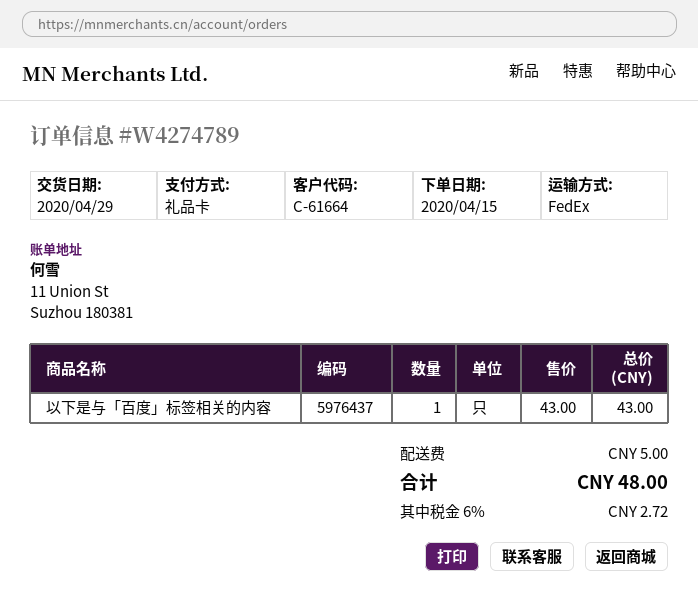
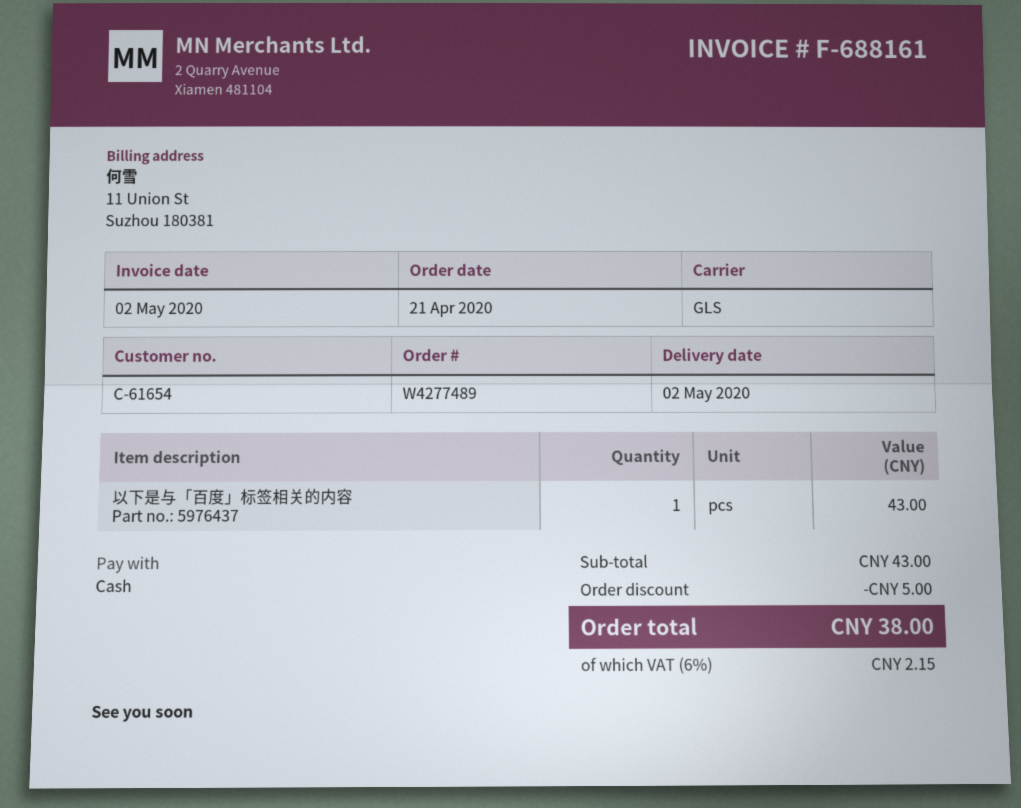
order number: W4274789 -> W4277489
order date: 2020-04-15 -> 2020-04-21
delivery date: 2020-04-29 -> 2020-05-02
customer number: C-61664 -> C-61654
payment method: gift card -> cash
shipping method: FedEx -> GLS
discount: none -> 5.00
shipping: 5.00 -> none
tax: 6% = 2.72 -> 6% = 2.15
total: 48.00 -> 38.00

